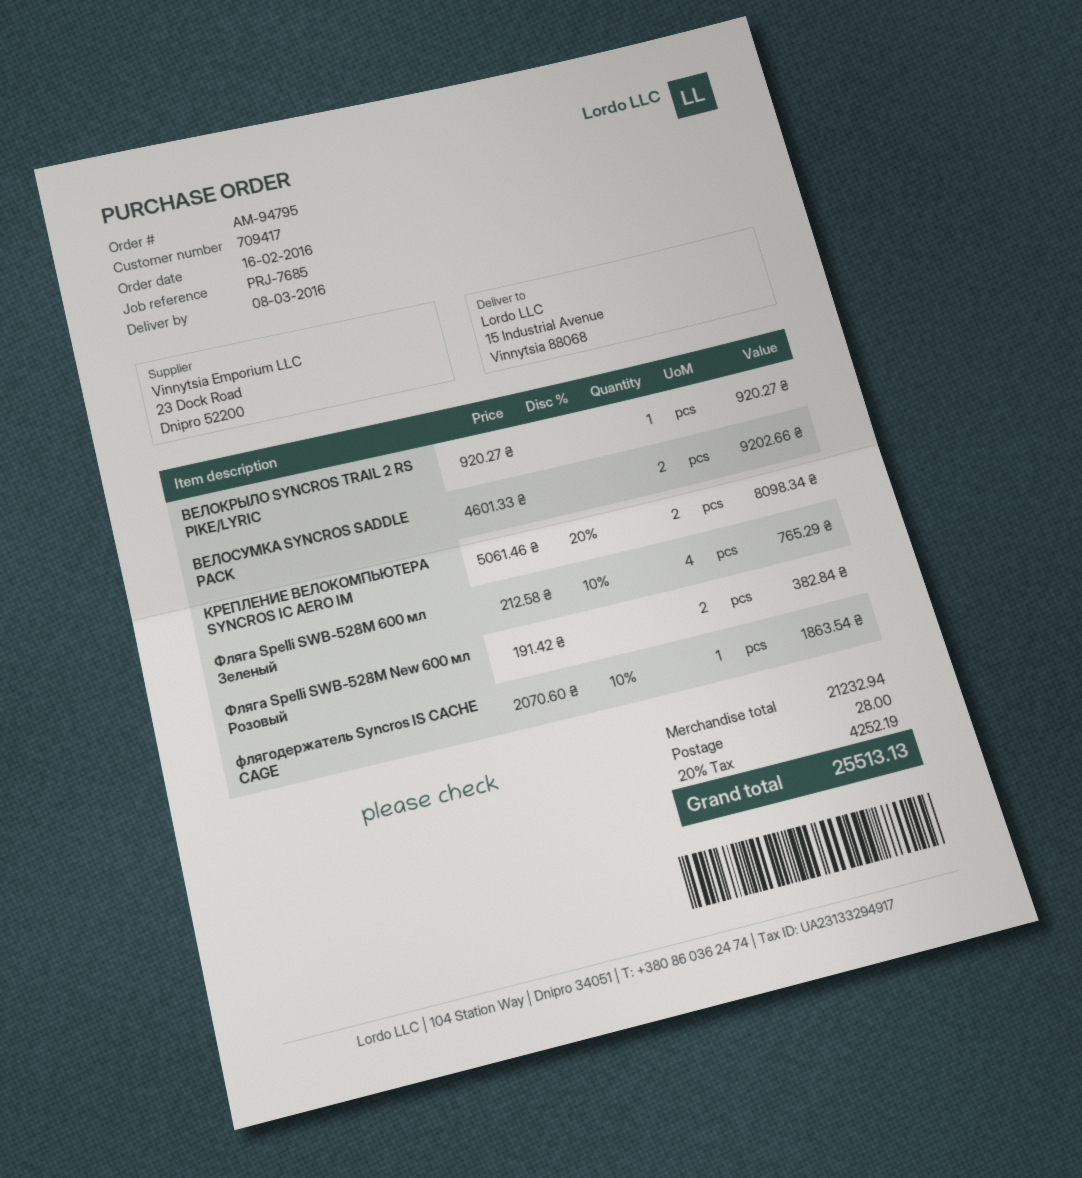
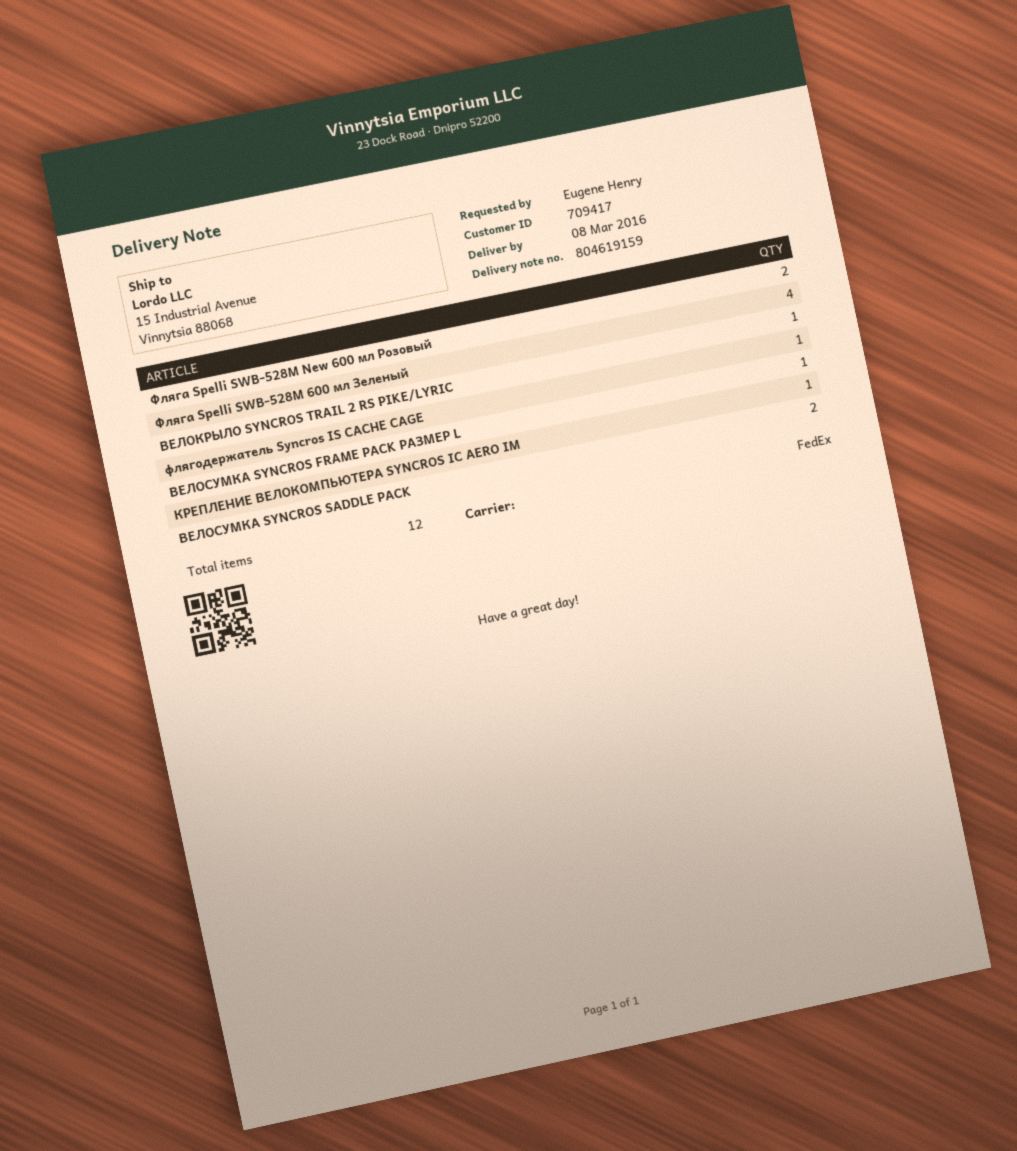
КРЕПЛЕНИЕ ВЕЛОКОМПЬЮТЕРА SYNCROS IC AERO IM: 2 -> 1
ВЕЛОСУМКА SYNCROS FRAME PACK РАЗМЕР L: none -> 1

